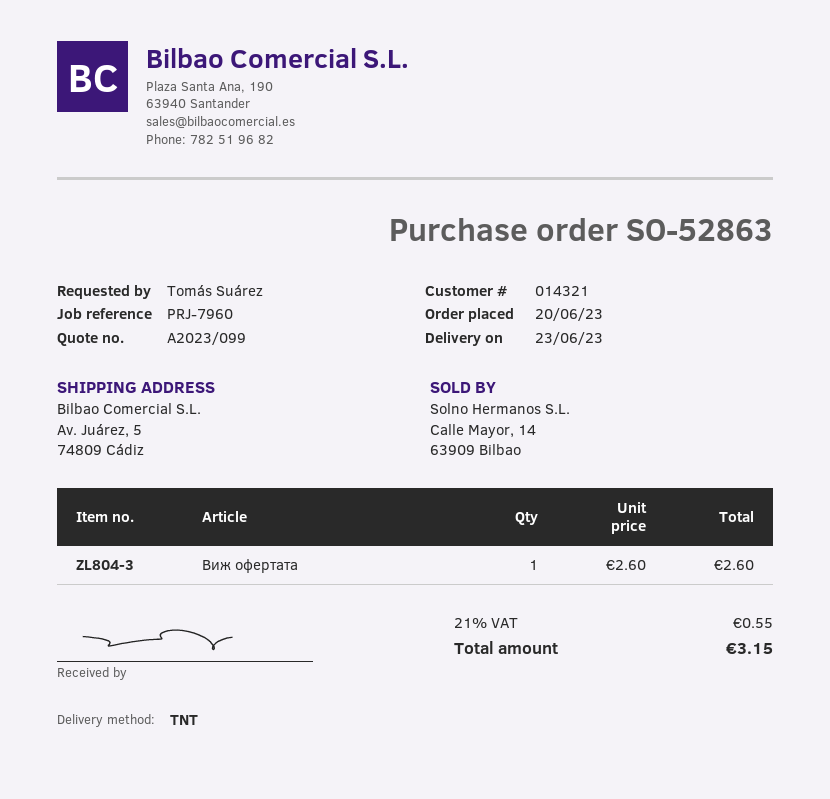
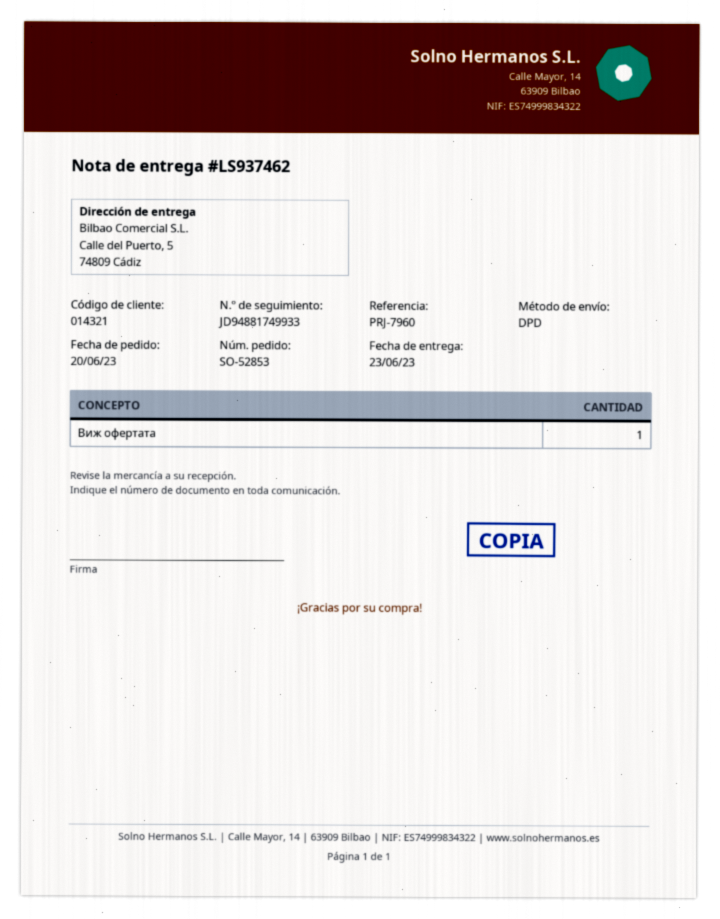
order number: SO-52863 -> SO-52853
shipping method: TNT -> DPD
ship to: Av. Juárez, 5, 74809 Cádiz -> Calle del Puerto, 5, 74809 Cádiz

